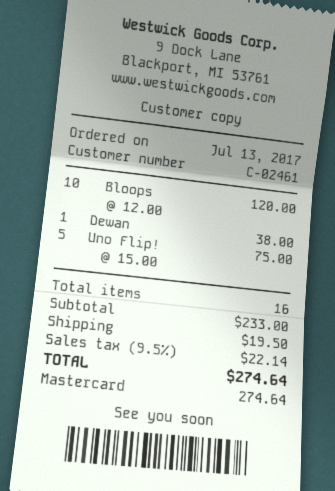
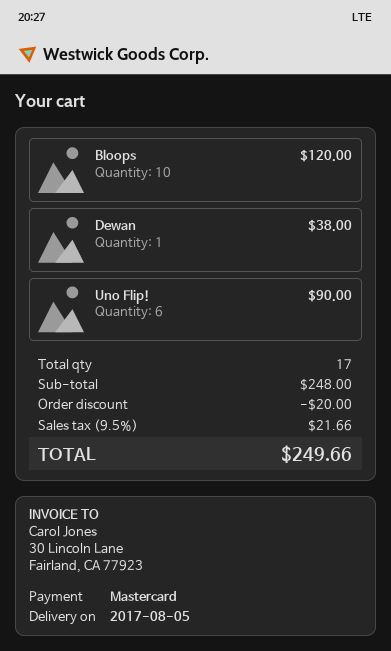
Uno Flip!: 5 for 75.00 -> 6 for 90.00
total quantity: 16 -> 17
subtotal: 233.00 -> 248.00
discount: none -> 20.00
shipping: 19.50 -> none
tax: 9.5% = 22.14 -> 9.5% = 21.66
total: 274.64 -> 249.66

